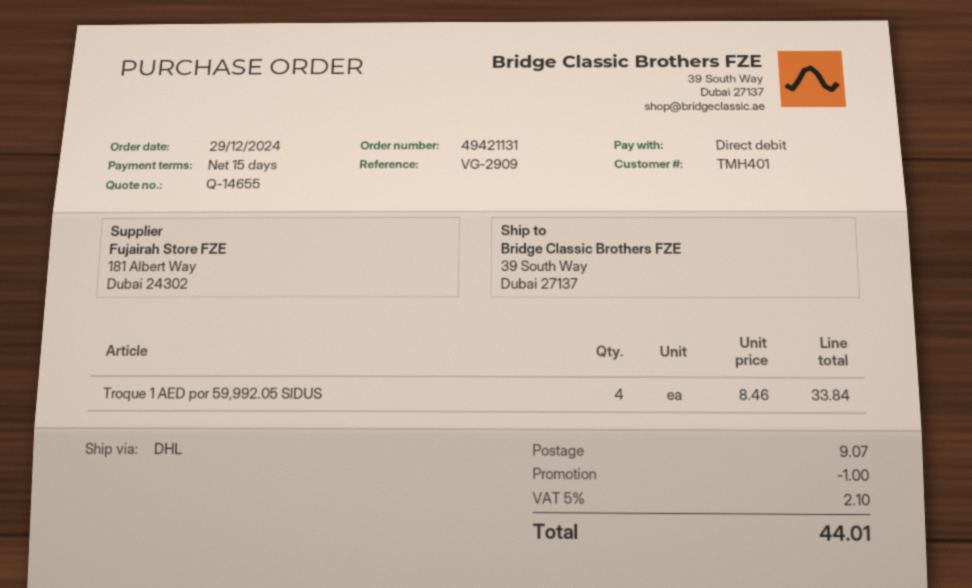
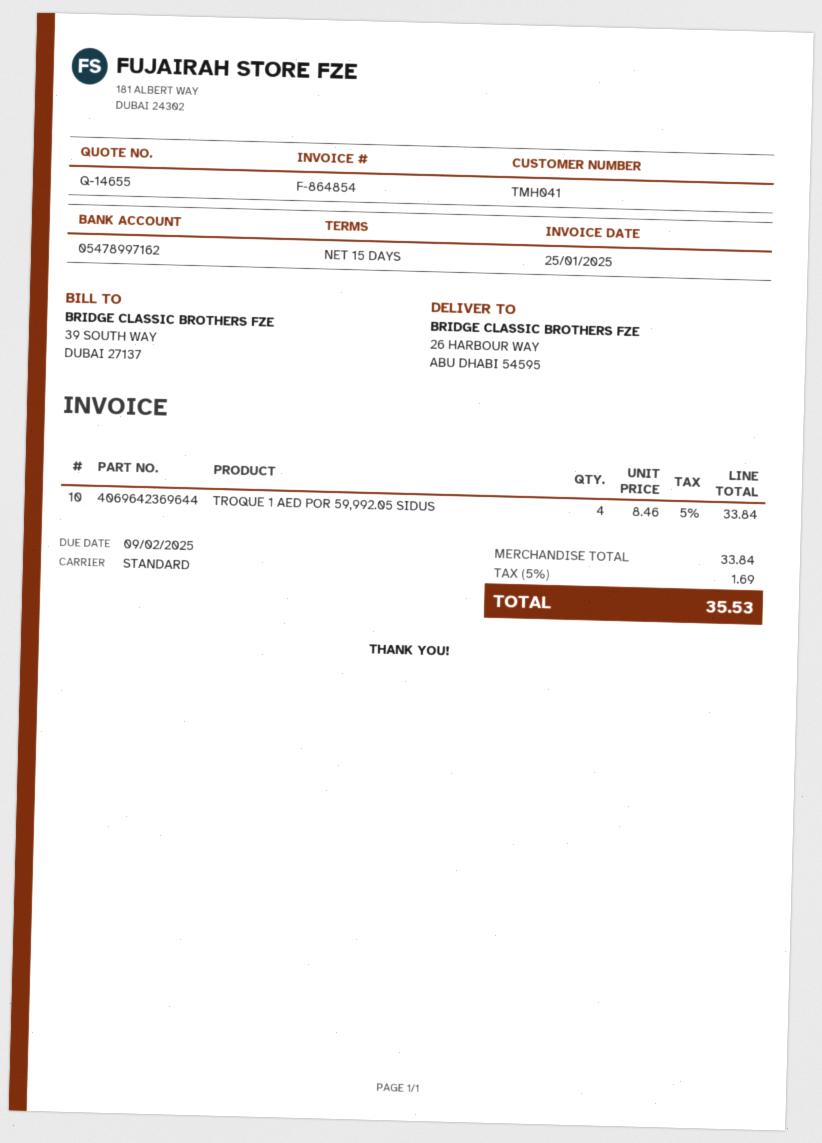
customer number: TMH401 -> TMH041
shipping method: DHL -> standard
ship to: 39 South Way, Dubai 27137 -> 26 HARBOUR WAY, ABU DHABI 54595
discount: 1.00 -> none
shipping: 9.07 -> none
tax: 5% = 2.10 -> 5% = 1.69
total: 44.01 -> 35.53

